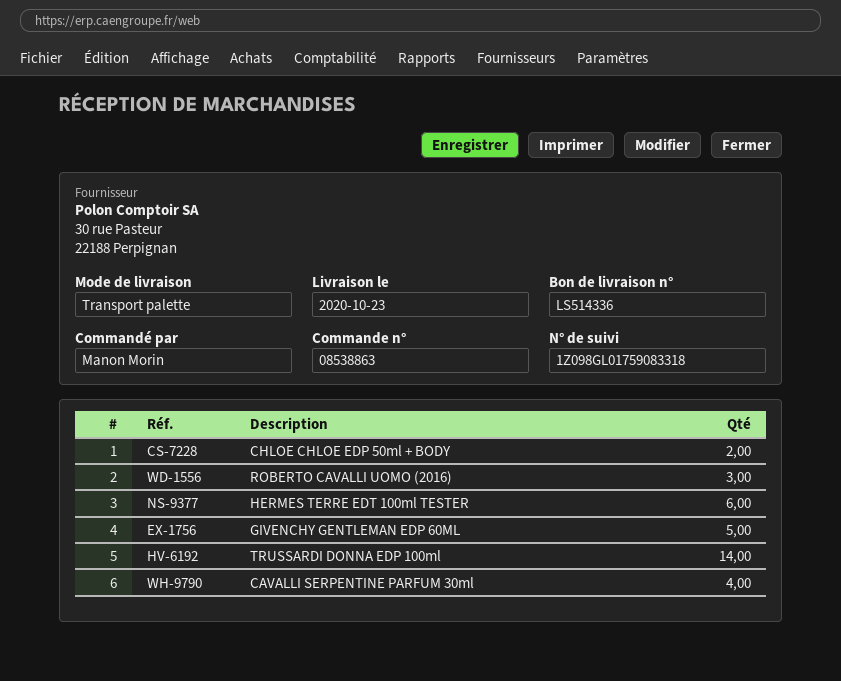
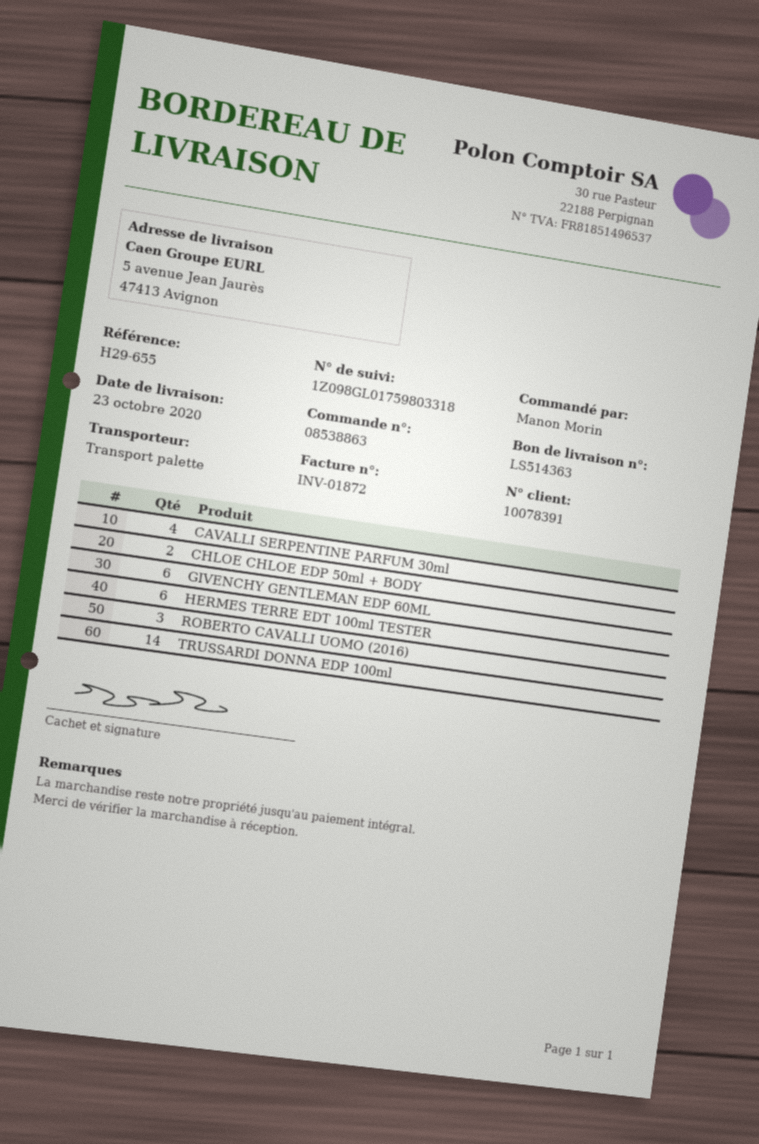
delivery note number: LS514336 -> LS514363
tracking number: 1Z098GL01759083318 -> 1Z098GL01759803318
GIVENCHY GENTLEMAN EDP 60ML: 5 -> 6

